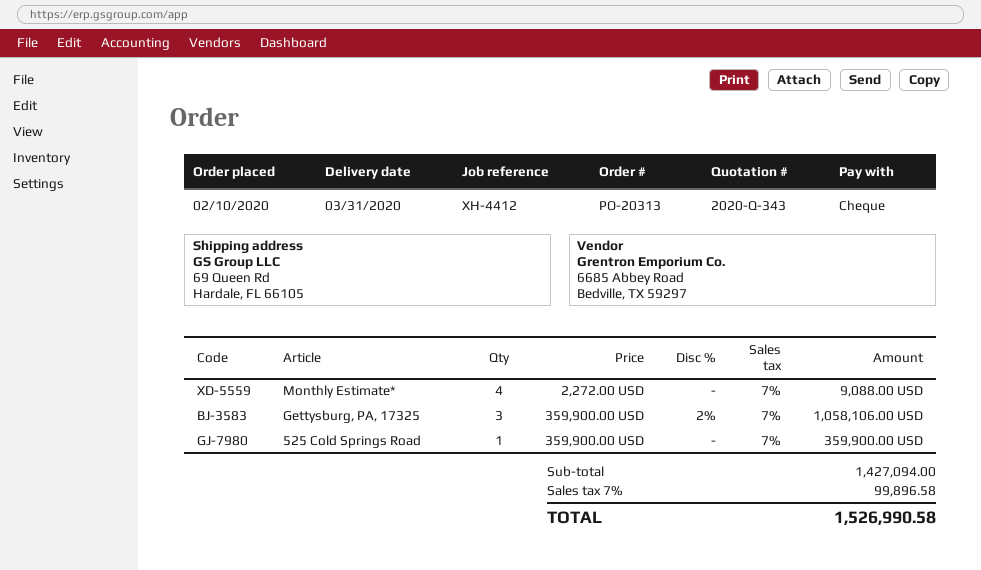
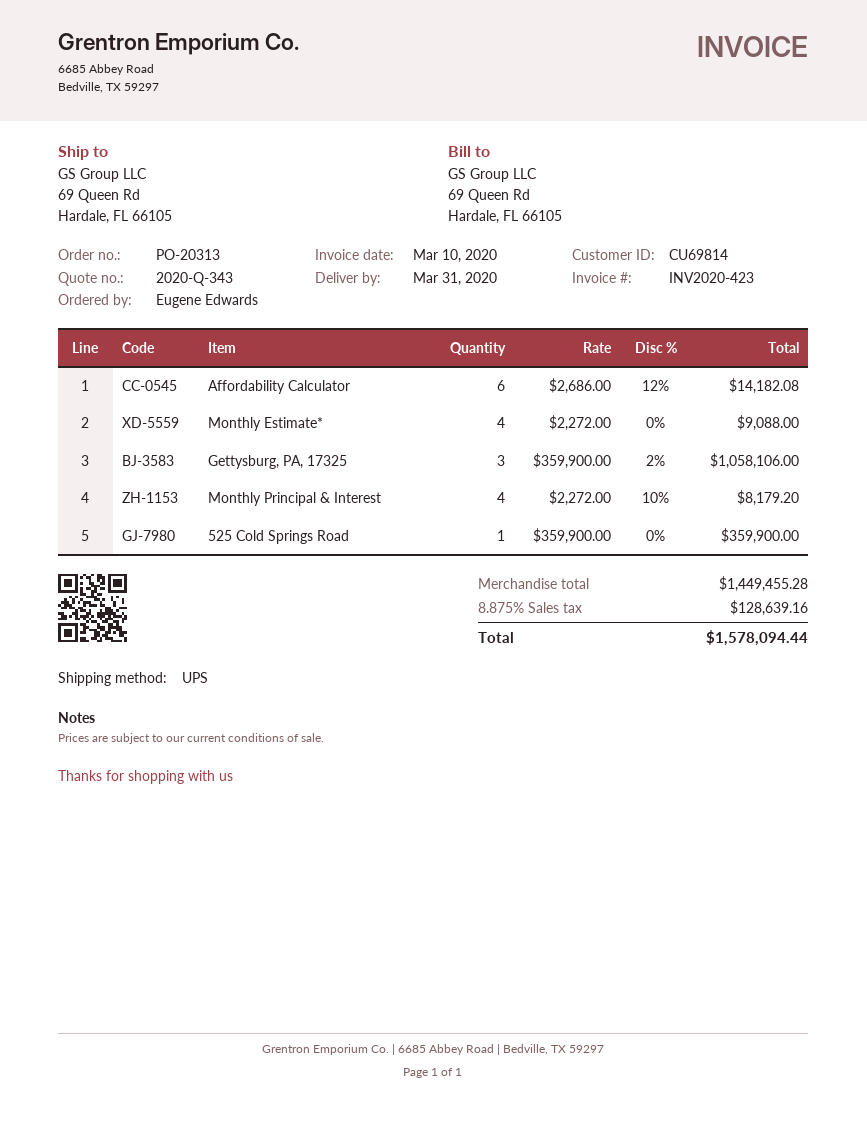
Affordability Calculator: none -> 6 x 2686.00 - 12% = 14182.08
Monthly Principal & Interest: none -> 4 x 2272.00 - 10% = 8179.20
subtotal: 1427094.00 -> 1449455.28
tax: 7% = 99896.58 -> 8.875% = 128639.16
total: 1526990.58 -> 1578094.44

